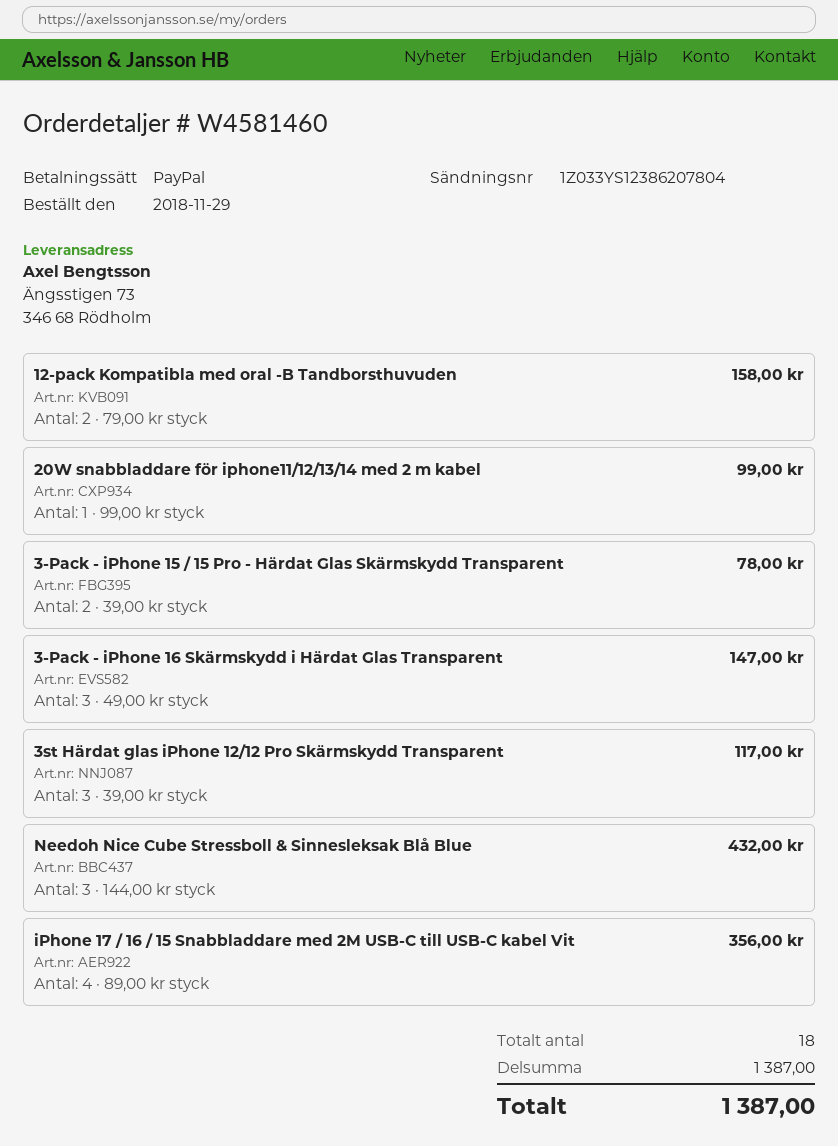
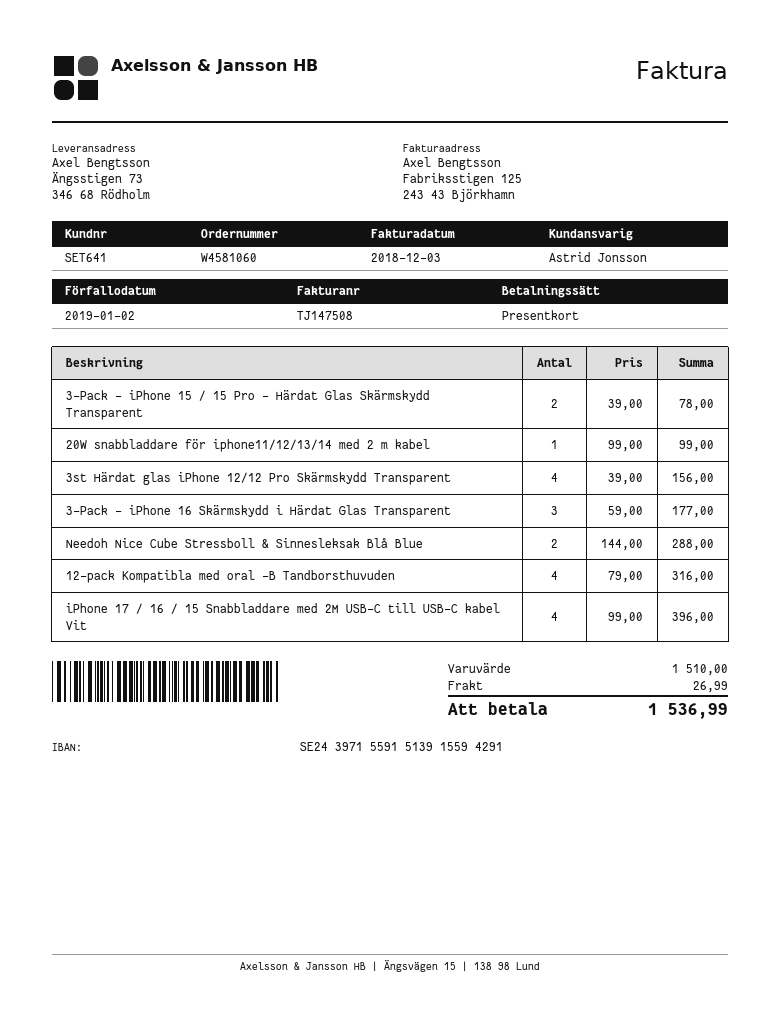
order number: W4581460 -> W4581060
payment method: PayPal -> gift card
12-pack Kompatibla med oral -B Tandborsthuvuden: 2 x 79.00 = 158.00 -> 4 x 79.00 = 316.00
3-Pack - iPhone 16 Skärmskydd i Härdat Glas Transparent: 3 x 49.00 = 147.00 -> 3 x 59.00 = 177.00
3st Härdat glas iPhone 12/12 Pro Skärmskydd Transparent: 3 x 39.00 = 117.00 -> 4 x 39.00 = 156.00
Needoh Nice Cube Stressboll & Sinnesleksak Blå Blue: 3 x 144.00 = 432.00 -> 2 x 144.00 = 288.00
iPhone 17 / 16 / 15 Snabbladdare med 2M USB-C till USB-C kabel Vit: 4 x 89.00 = 356.00 -> 4 x 99.00 = 396.00
subtotal: 1387.00 -> 1510.00
shipping: none -> 26.99
total: 1387.00 -> 1536.99

